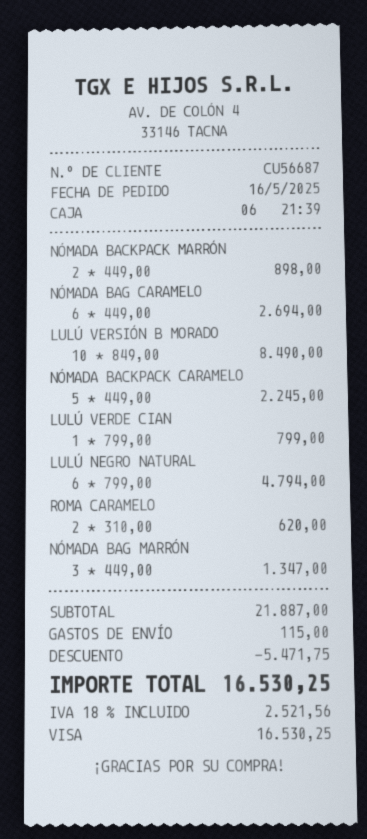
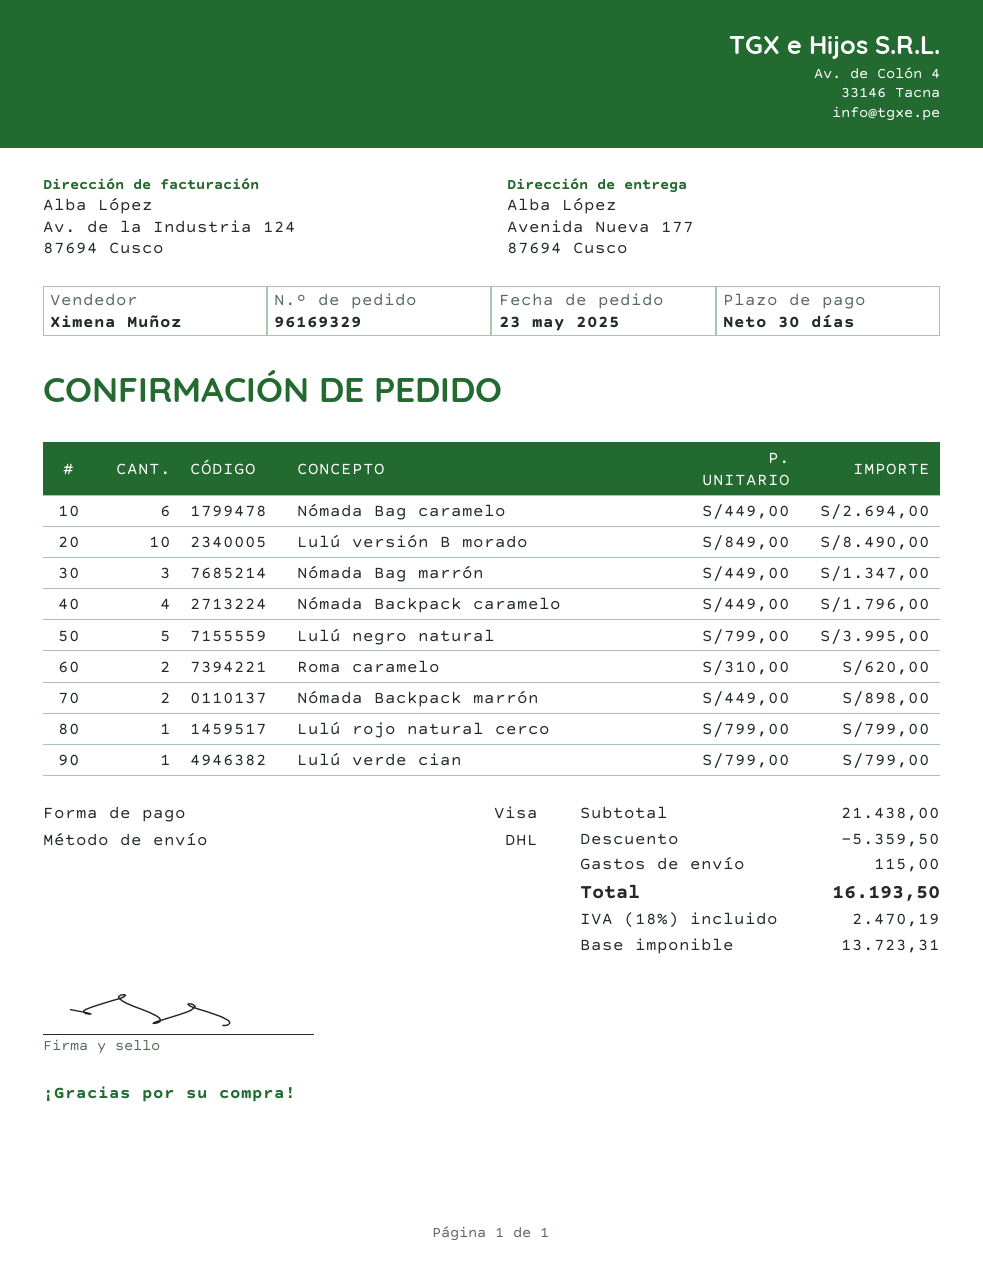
order date: 2025-05-16 -> 2025-05-23
NÓMADA BACKPACK CARAMELO: 5 x 449.00 = 2245.00 -> 4 x 449.00 = 1796.00
LULÚ NEGRO NATURAL: 6 x 799.00 = 4794.00 -> 5 x 799.00 = 3995.00
Lulú rojo natural cerco: none -> 1 x 799.00 = 799.00
subtotal: 21887.00 -> 21438.00
discount: 5471.75 -> 5359.50
tax: 18% = 2521.56 -> 18% = 2470.19
total: 16530.25 -> 16193.50

